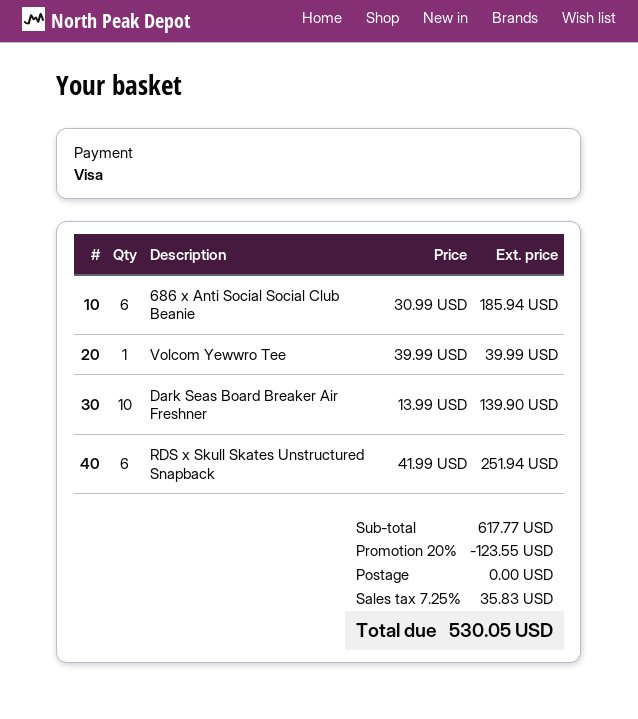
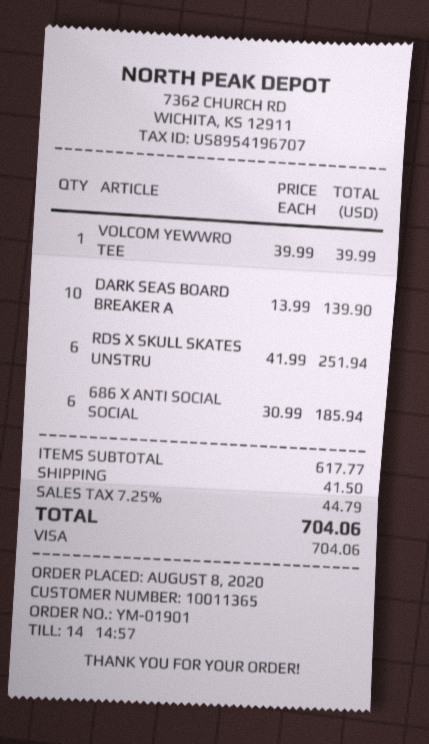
discount: 20% = 123.55 -> none
shipping: 0.00 -> 41.50
tax: 7.25% = 35.83 -> 7.25% = 44.79
total: 530.05 -> 704.06

